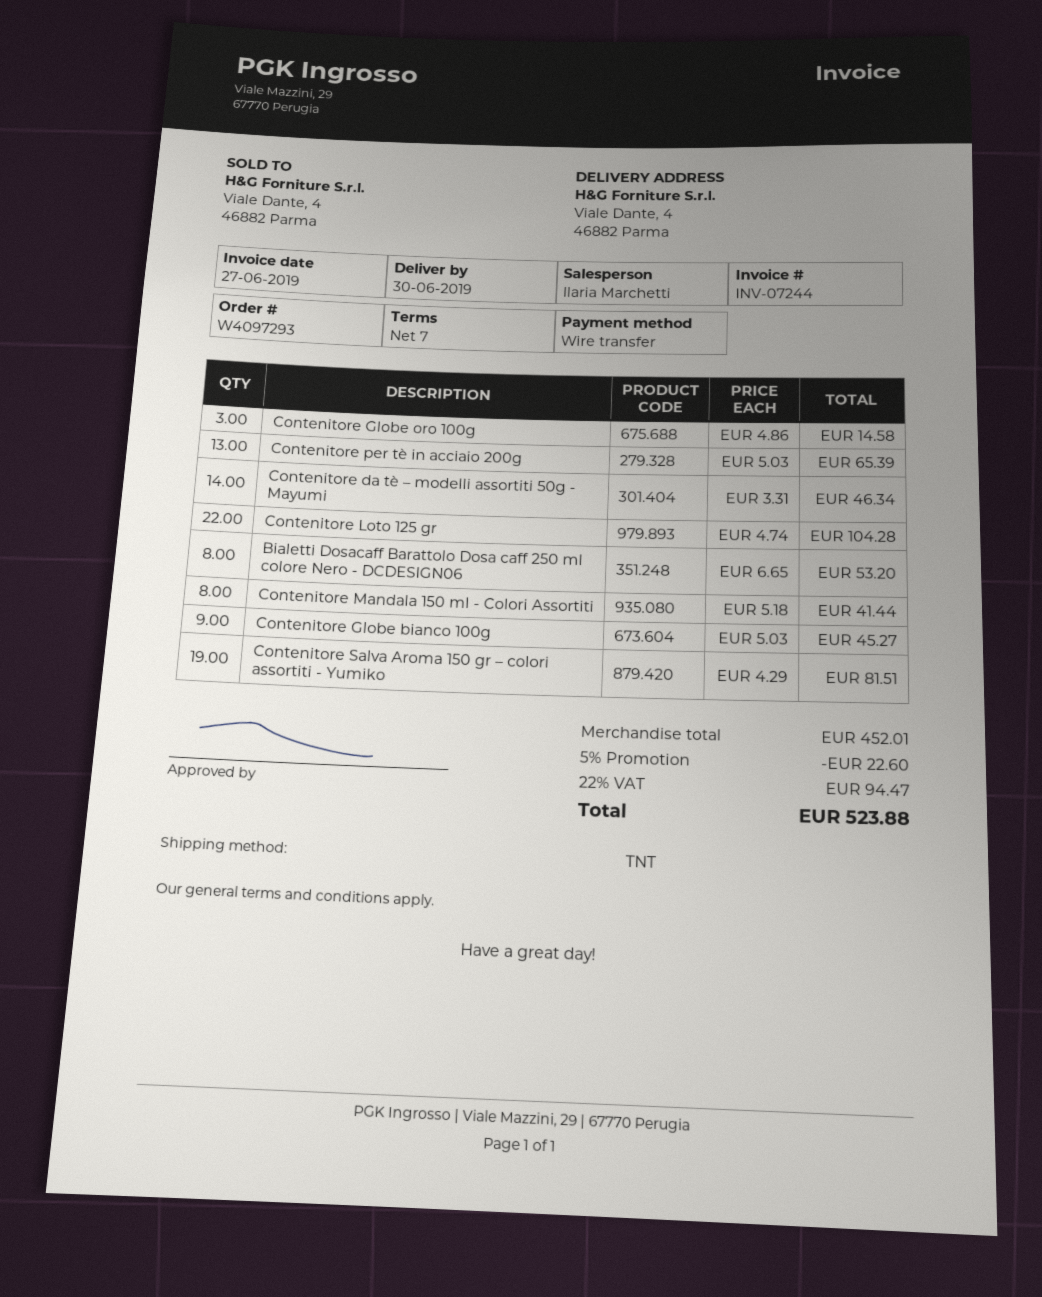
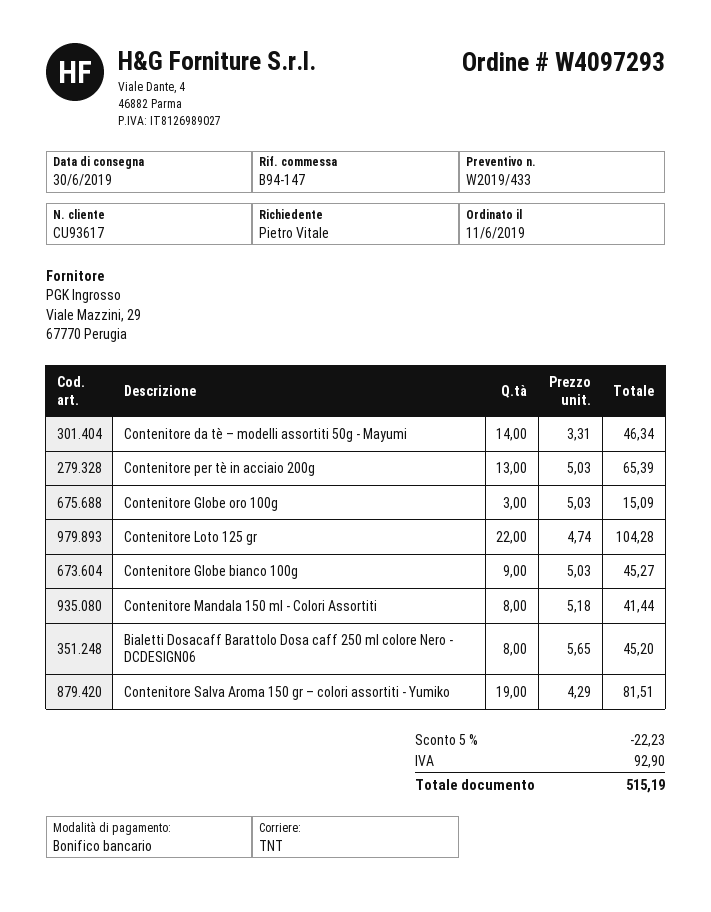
Contenitore Globe oro 100g: 3 x 4.86 = 14.58 -> 3 x 5.03 = 15.09
Bialetti Dosacaff Barattolo Dosa caff 250 ml colore Nero - DCDESIGN06: 8 x 6.65 = 53.20 -> 8 x 5.65 = 45.20
discount: 5% = 22.60 -> 5% = 22.23
tax: 94.47 -> 92.90
total: 523.88 -> 515.19

